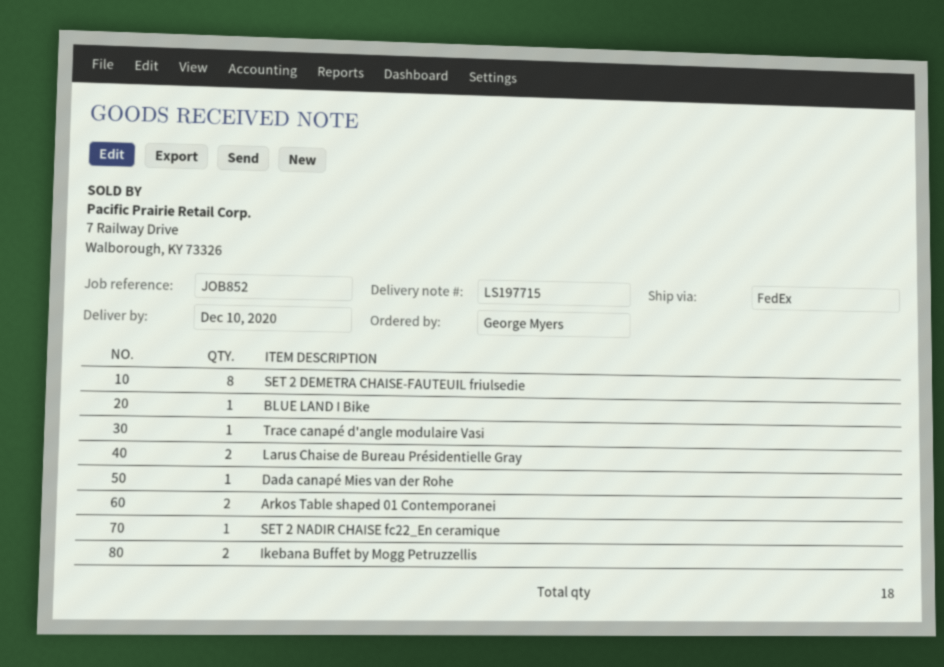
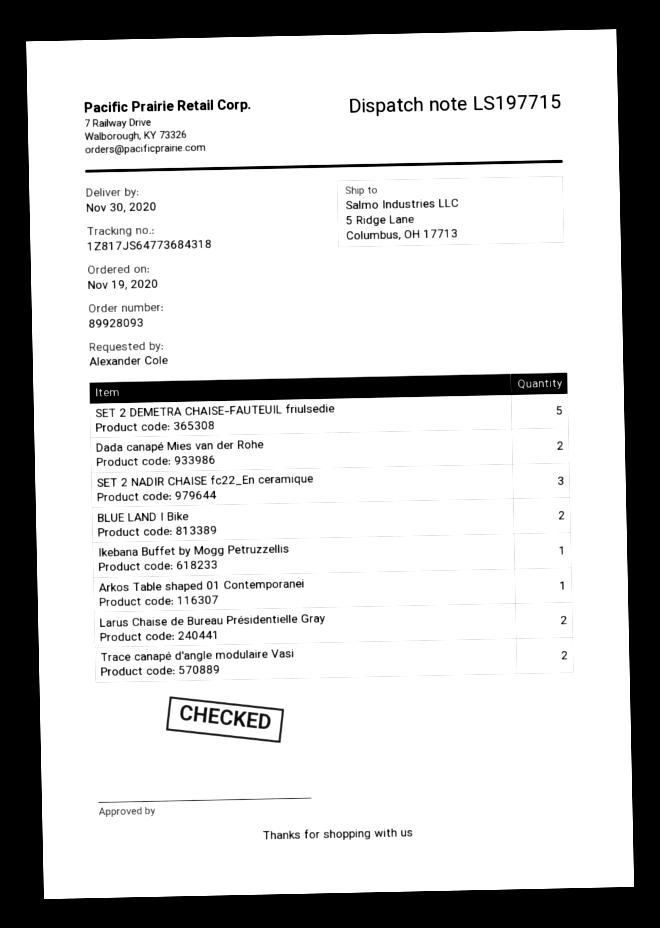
delivery date: 2020-12-10 -> 2020-11-30
ordered by: George Myers -> Alexander Cole
SET 2 DEMETRA CHAISE-FAUTEUIL friulsedie: 8 -> 5
BLUE LAND I Bike: 1 -> 2
Trace canapé d'angle modulaire Vasi: 1 -> 2
Dada canapé Mies van der Rohe: 1 -> 2
Arkos Table shaped 01 Contemporanei: 2 -> 1
SET 2 NADIR CHAISE fc22_En ceramique: 1 -> 3
Ikebana Buffet by Mogg Petruzzellis: 2 -> 1

